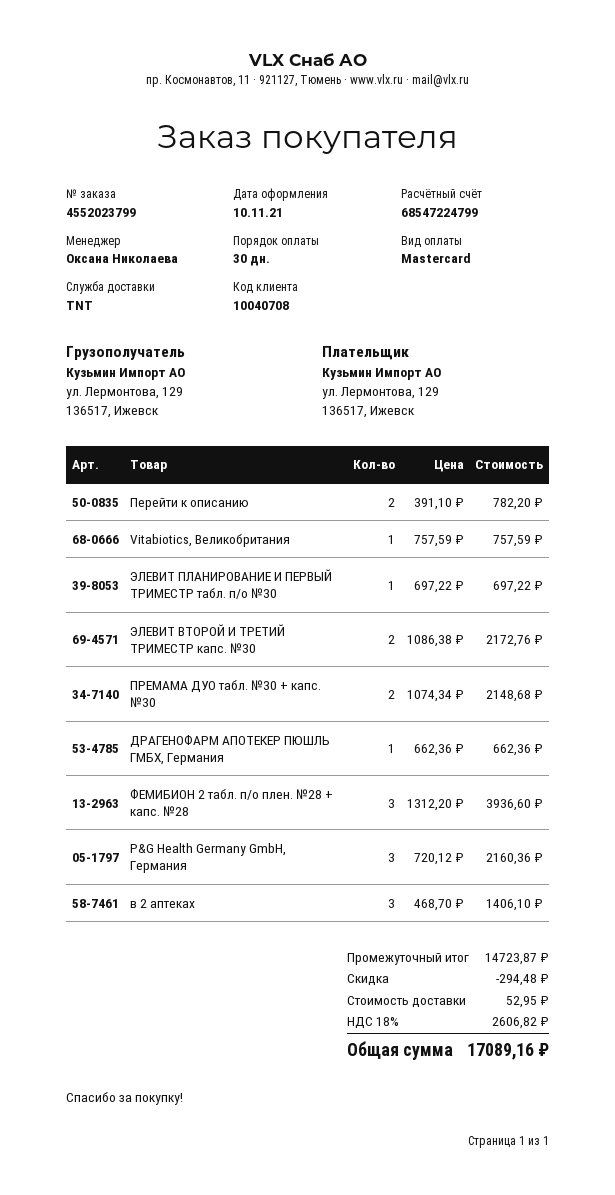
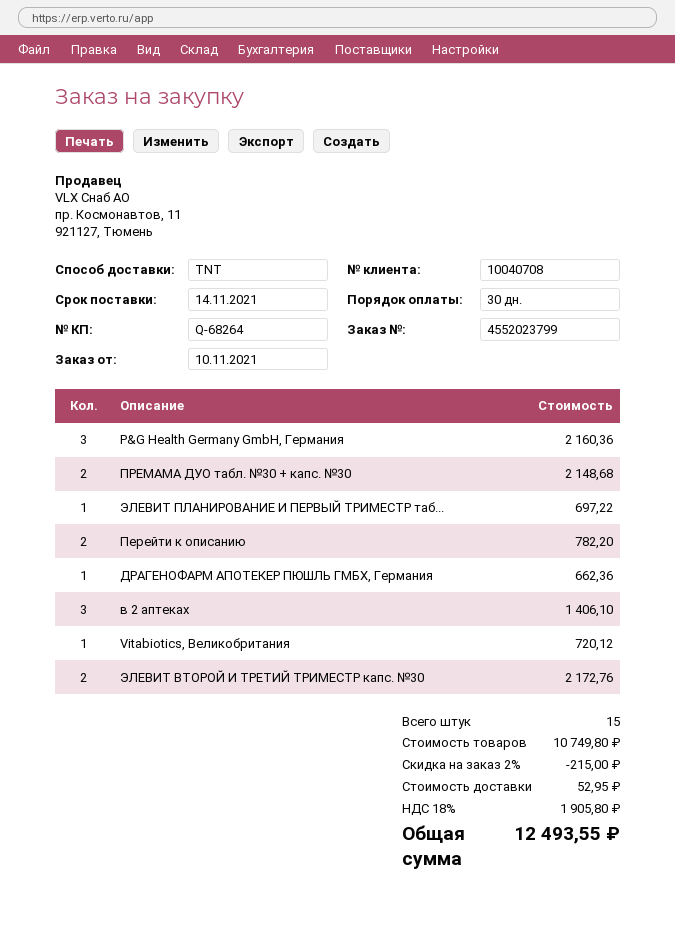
Vitabiotics, Великобритания: 1 for 757.59 -> 1 for 720.12
ФЕМИБИОН 2 табл. п/о плен. №28 + капс. №28: 3 for 3936.60 -> none
subtotal: 14723.87 -> 10749.80
discount: 294.48 -> 215.00
tax: 18% = 2606.82 -> 18% = 1905.80
total: 17089.16 -> 12493.55

